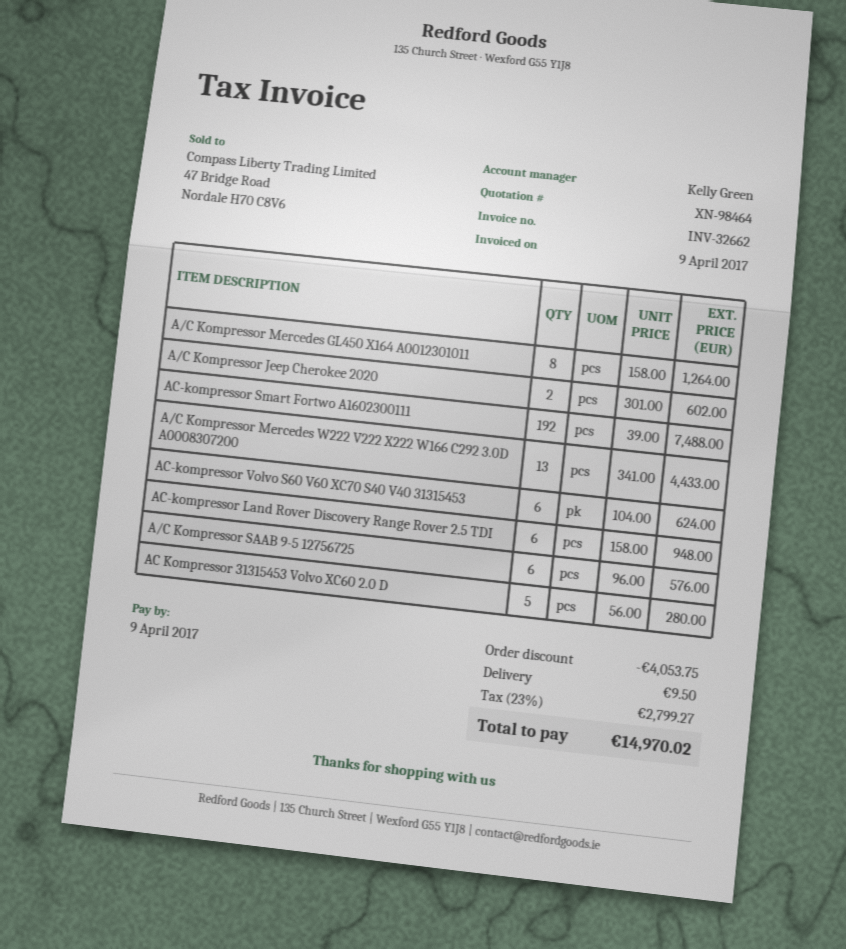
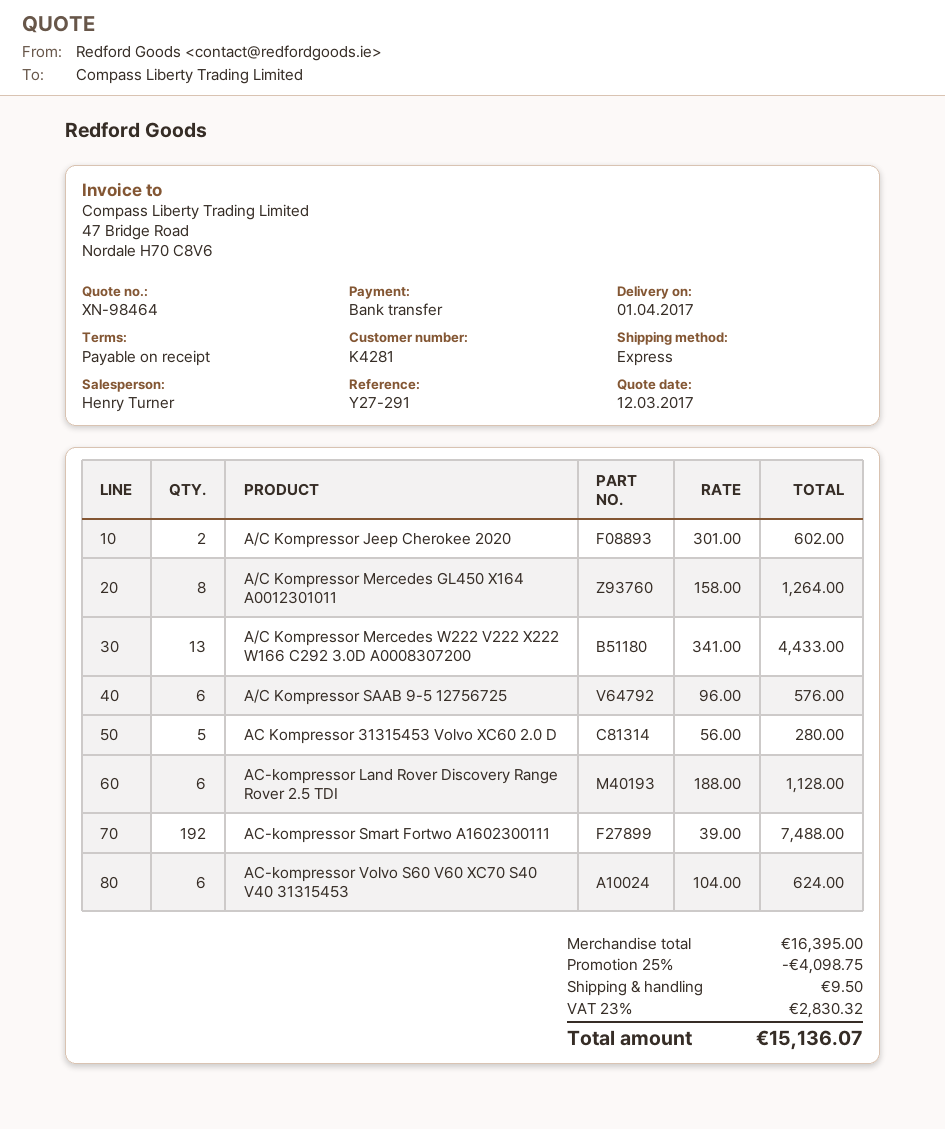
sales rep: Kelly Green -> Henry Turner
AC-kompressor Land Rover Discovery Range Rover 2.5 TDI: 6 x 158.00 = 948.00 -> 6 x 188.00 = 1128.00
discount: 4053.75 -> 4098.75
tax: 23% = 2799.27 -> 23% = 2830.32
total: 14970.02 -> 15136.07

